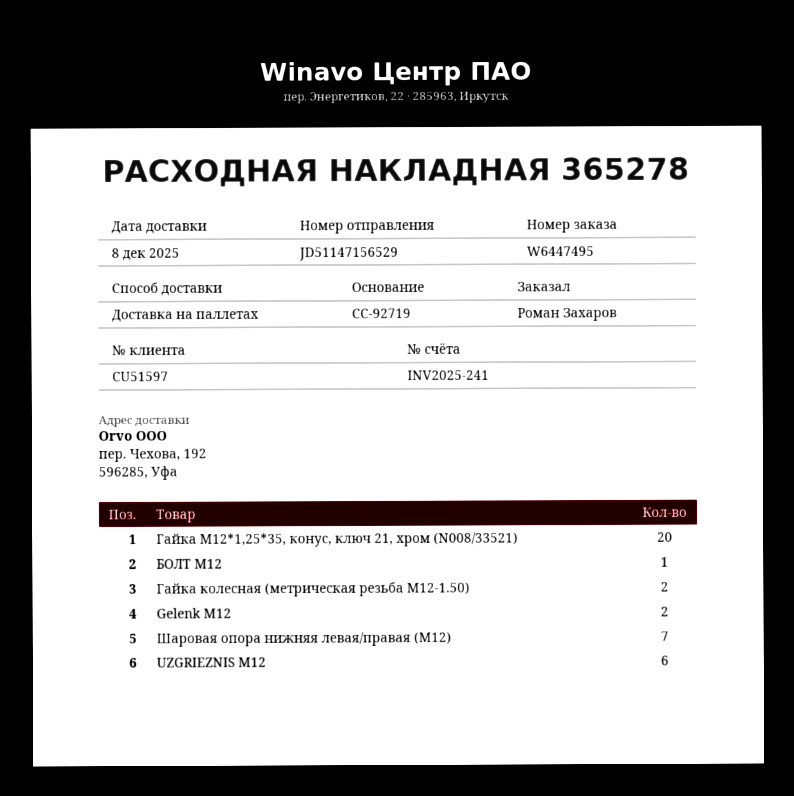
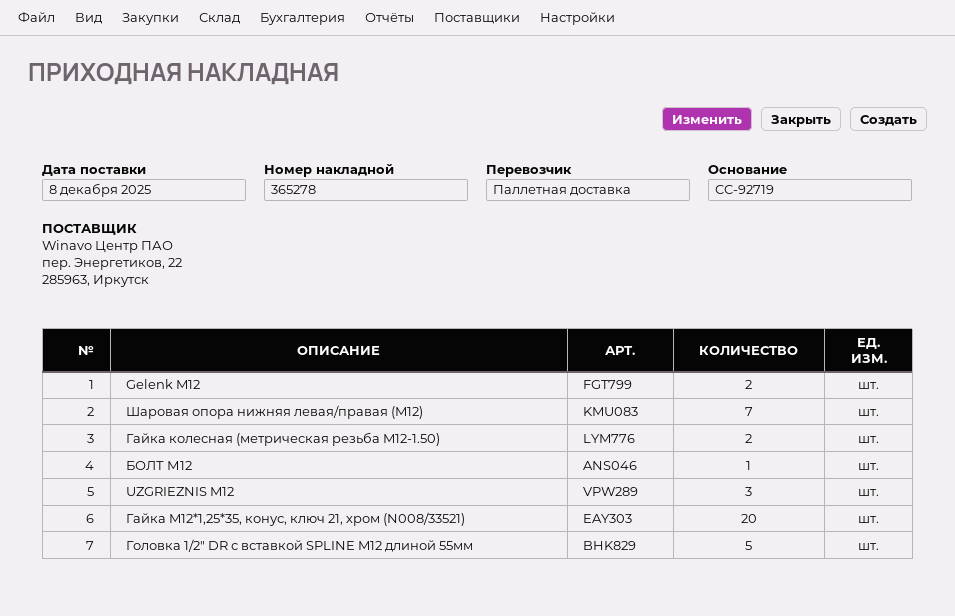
UZGRIEZNIS M12: 6 -> 3
Головка 1/2" DR с вставкой SPLINE M12 длиной 55мм: none -> 5

